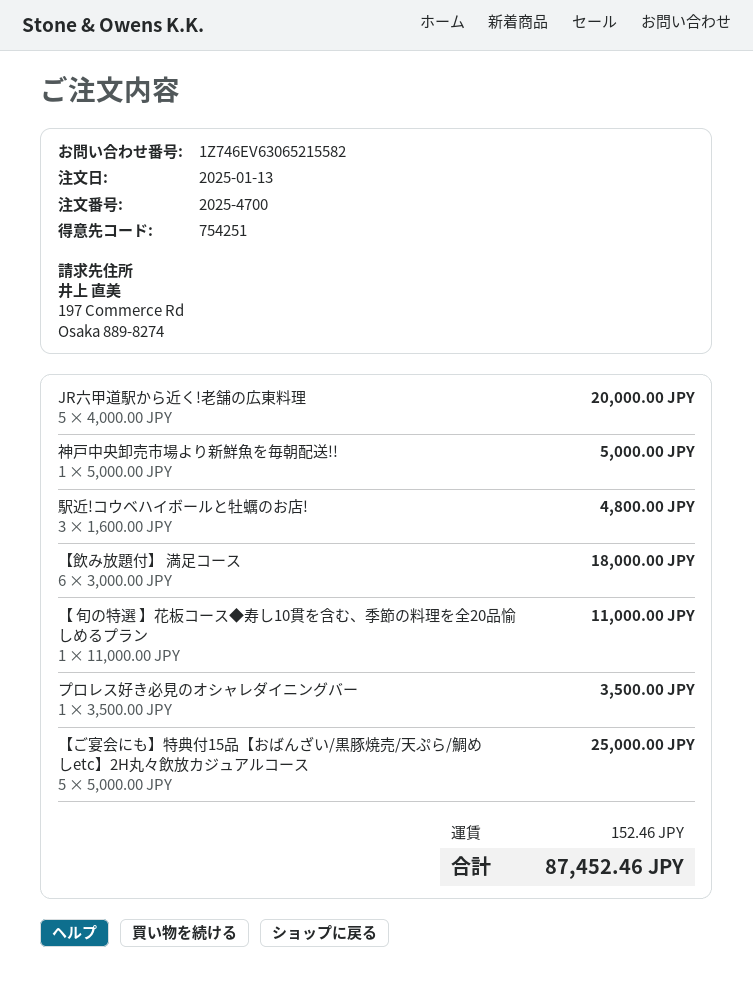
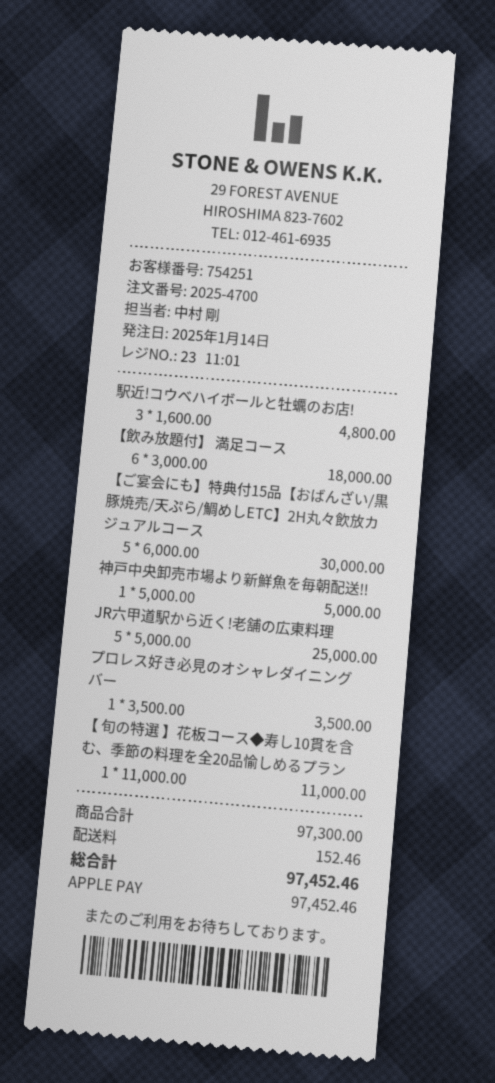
order date: 2025-01-13 -> 2025-01-14
JR六甲道駅から近く!老舗の広東料理: 5 x 4000.00 = 20000.00 -> 5 x 5000.00 = 25000.00
【ご宴会にも】特典付15品【おばんざい/黒豚焼売/天ぷら/鯛めしetc】2H丸々飲放カジュアルコース: 5 x 5000.00 = 25000.00 -> 5 x 6000.00 = 30000.00
total: 87452.46 -> 97452.46

